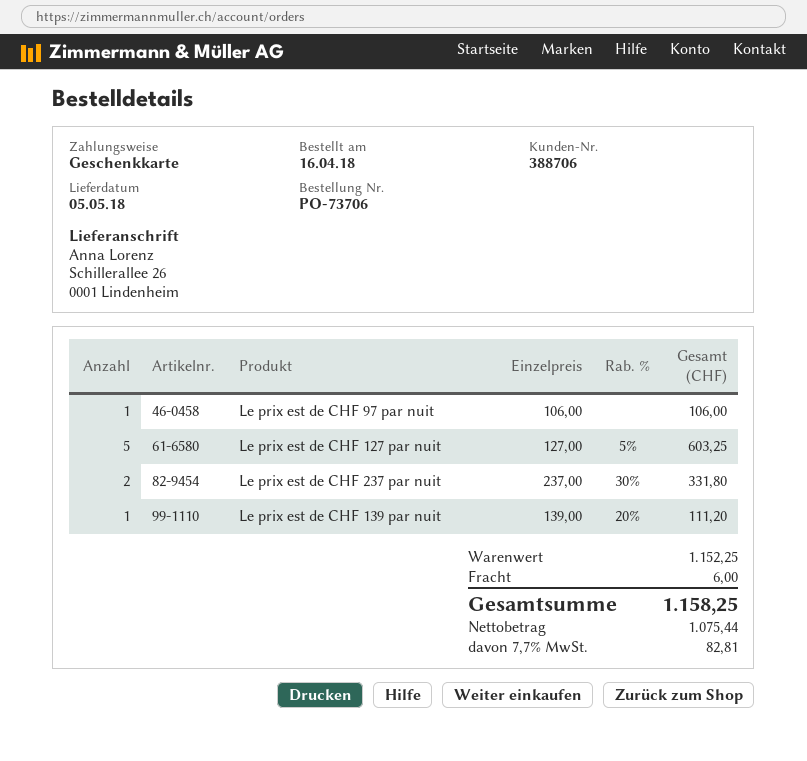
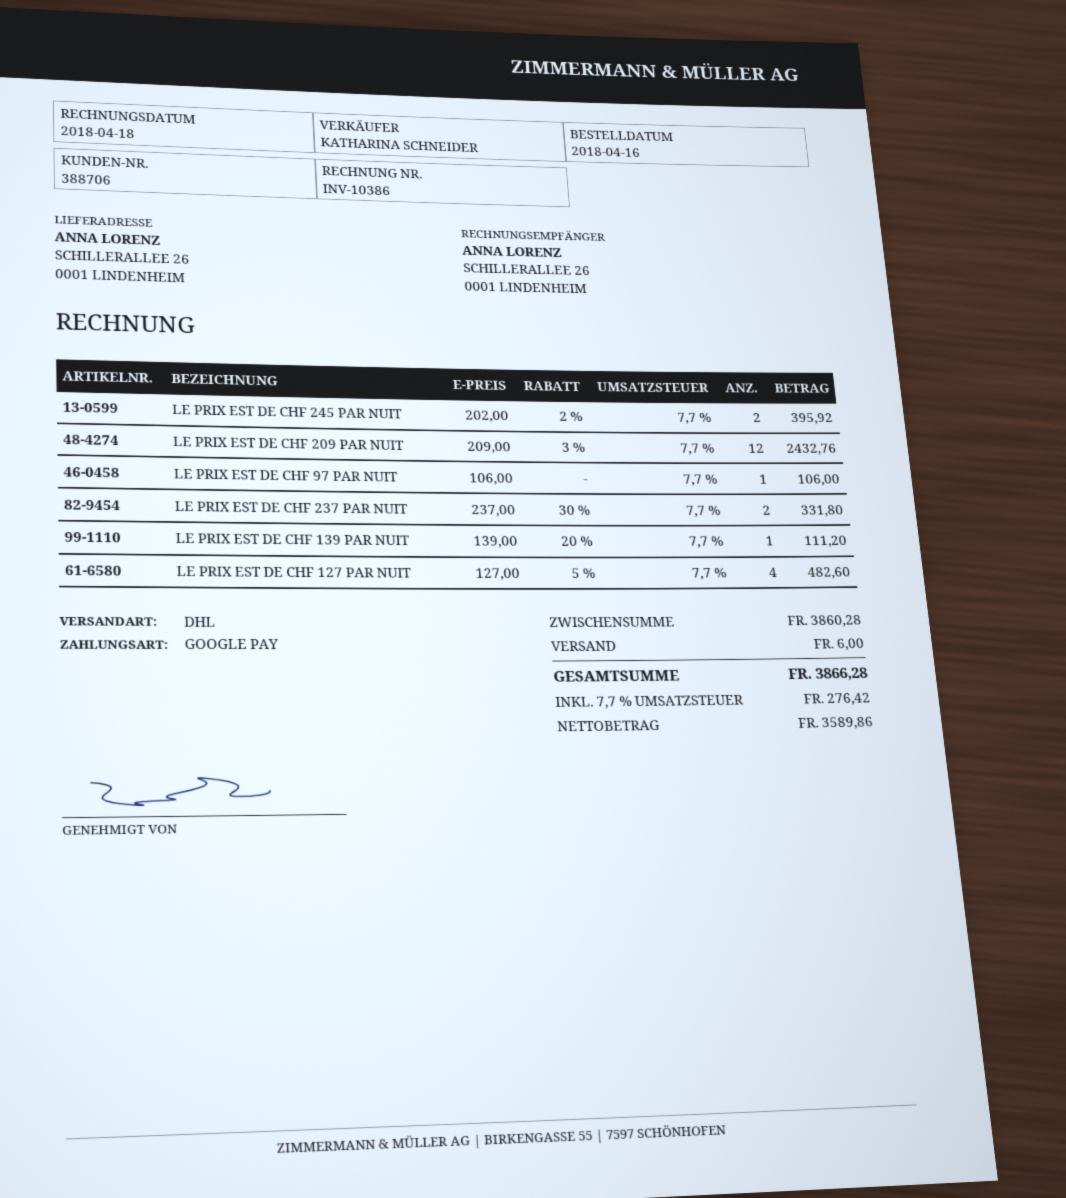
payment method: gift card -> Google Pay
Le prix est de CHF 127 par nuit: 5 x 127.00 - 5% = 603.25 -> 4 x 127.00 - 5% = 482.60
LE PRIX EST DE CHF 245 PAR NUIT: none -> 2 x 202.00 - 2% = 395.92
LE PRIX EST DE CHF 209 PAR NUIT: none -> 12 x 209.00 - 3% = 2432.76
subtotal: 1152.25 -> 3860.28
net: 1075.44 -> 3589.86
tax: 7.7% = 82.81 -> 7.7% = 276.42
total: 1158.25 -> 3866.28

